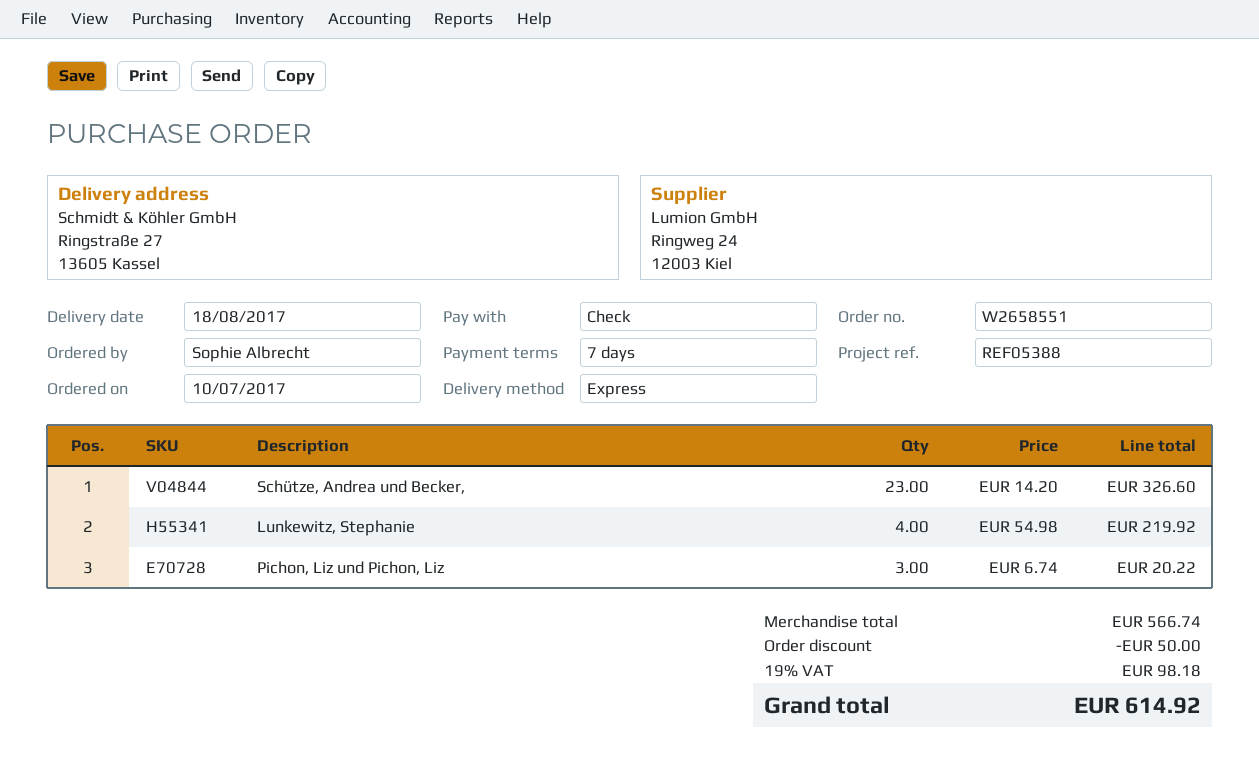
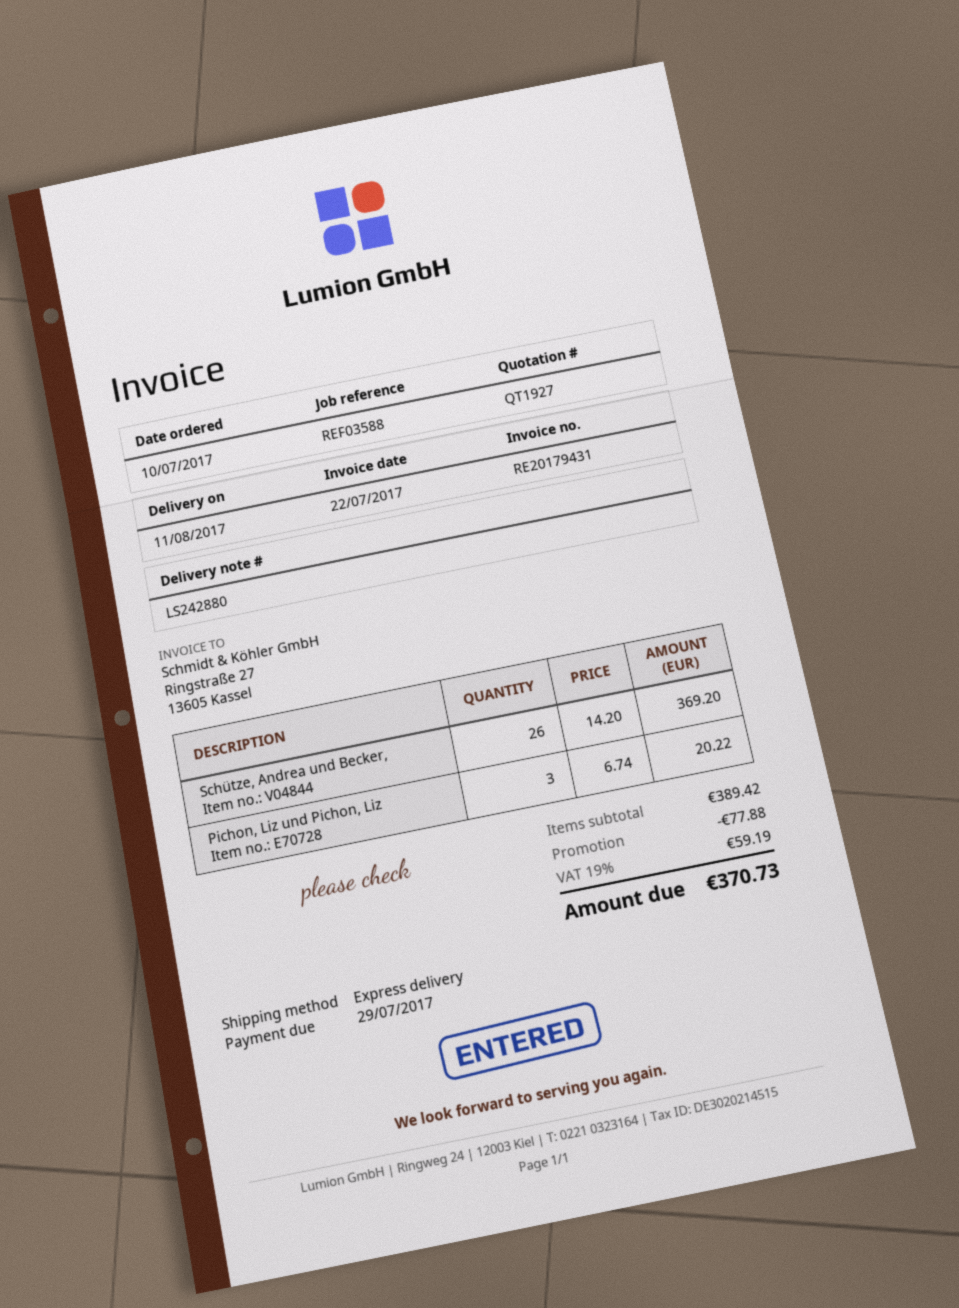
delivery date: 2017-08-18 -> 2017-08-11
reference: REF05388 -> REF03588
Schütze, Andrea und Becker,: 23 x 14.20 = 326.60 -> 26 x 14.20 = 369.20
Lunkewitz, Stephanie: 4 x 54.98 = 219.92 -> none
subtotal: 566.74 -> 389.42
discount: 50.00 -> 77.88
tax: 19% = 98.18 -> 19% = 59.19
total: 614.92 -> 370.73

